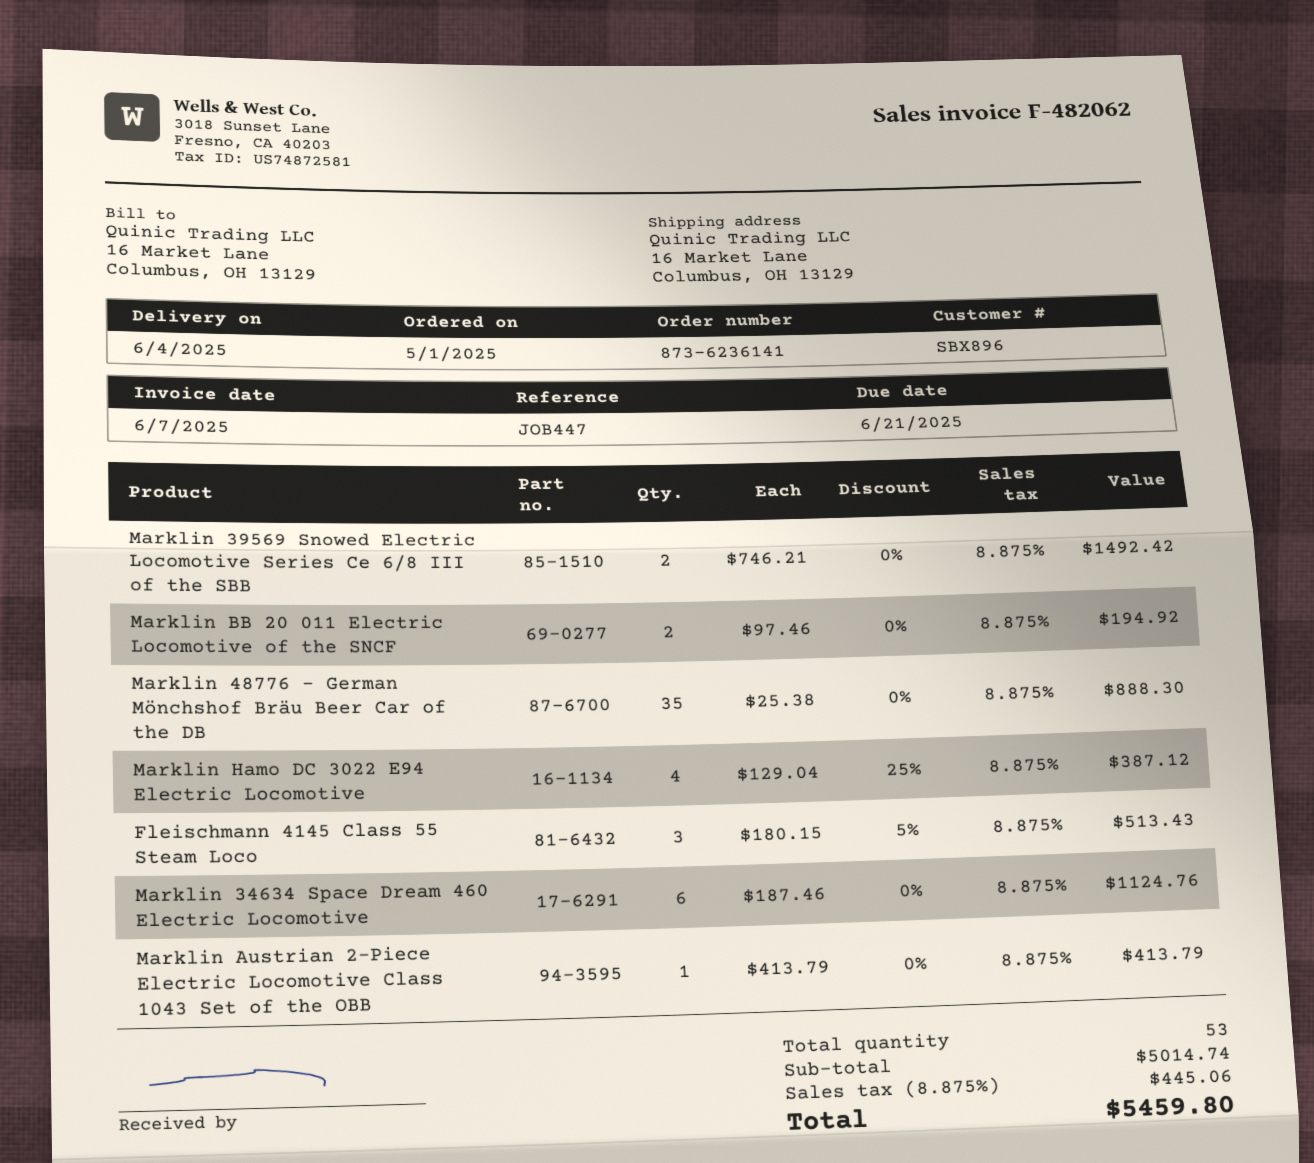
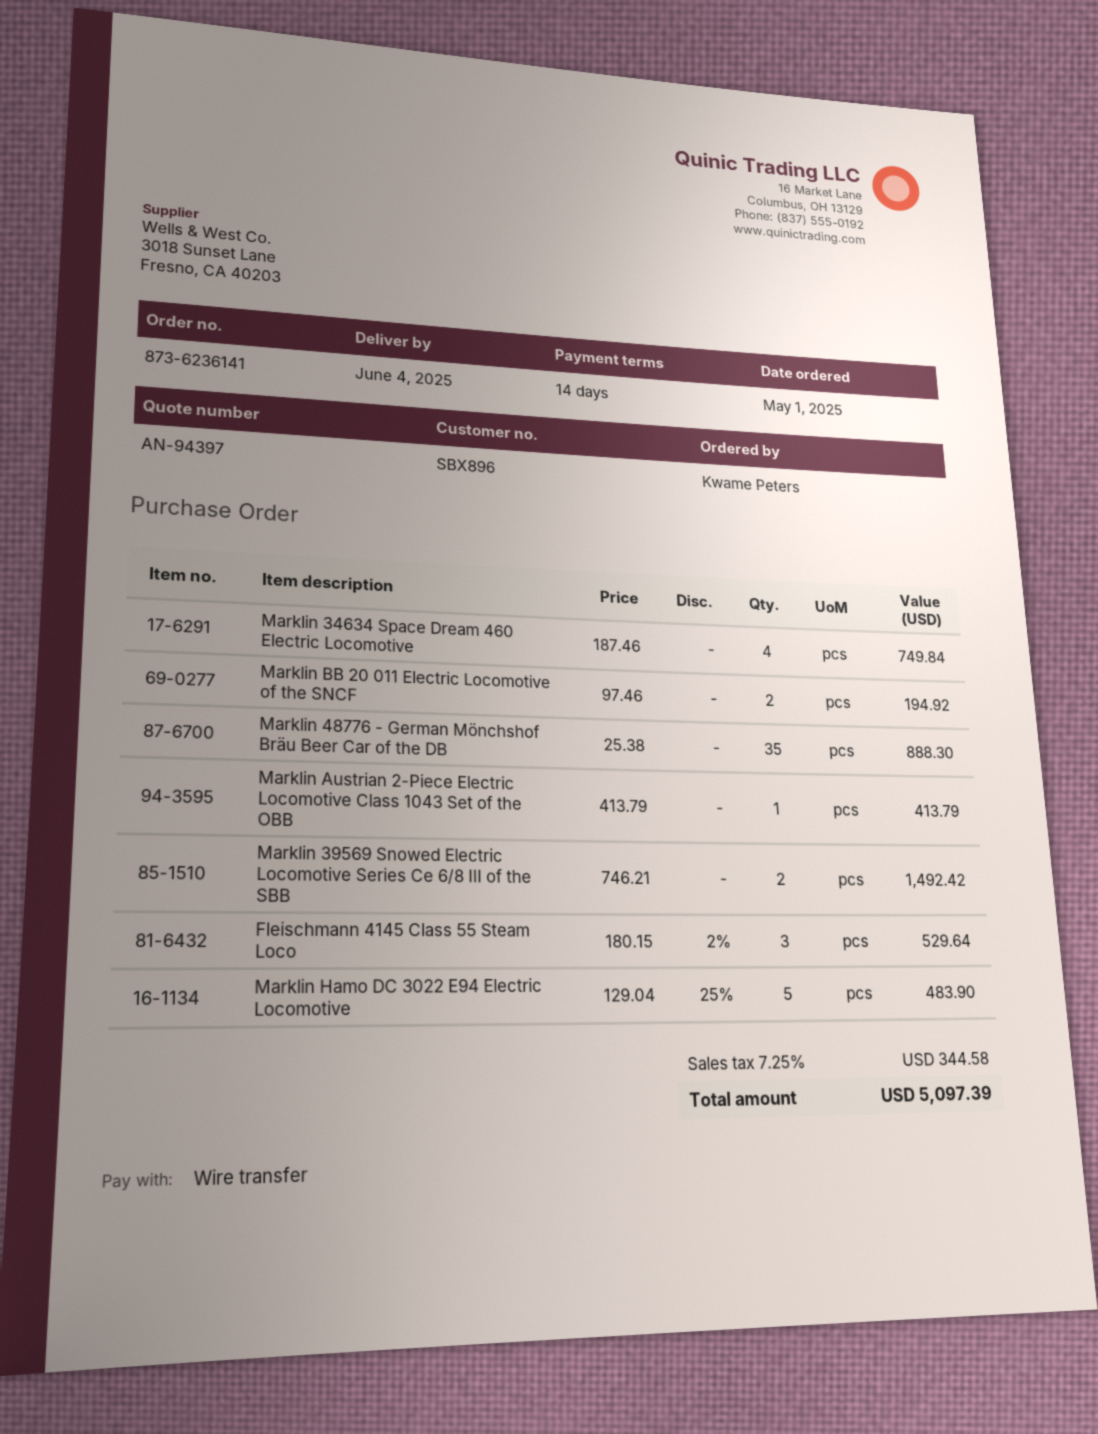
Marklin Hamo DC 3022 E94 Electric Locomotive: 4 x 129.04 - 25% = 387.12 -> 5 x 129.04 - 25% = 483.90
Fleischmann 4145 Class 55 Steam Loco: 3 x 180.15 - 5% = 513.43 -> 3 x 180.15 - 2% = 529.64
Marklin 34634 Space Dream 460 Electric Locomotive: 6 x 187.46 = 1124.76 -> 4 x 187.46 = 749.84
tax: 8.875% = 445.06 -> 7.25% = 344.58
total: 5459.80 -> 5097.39

